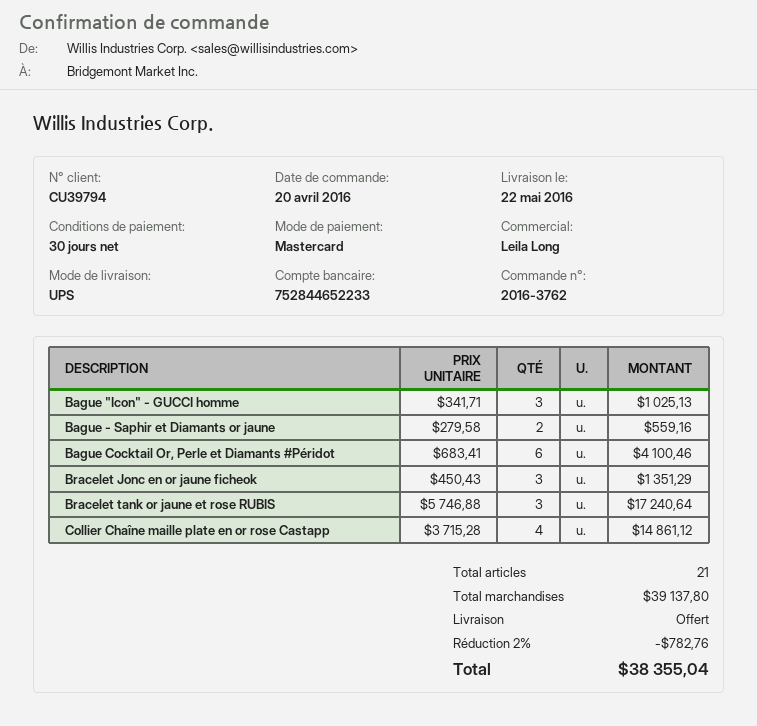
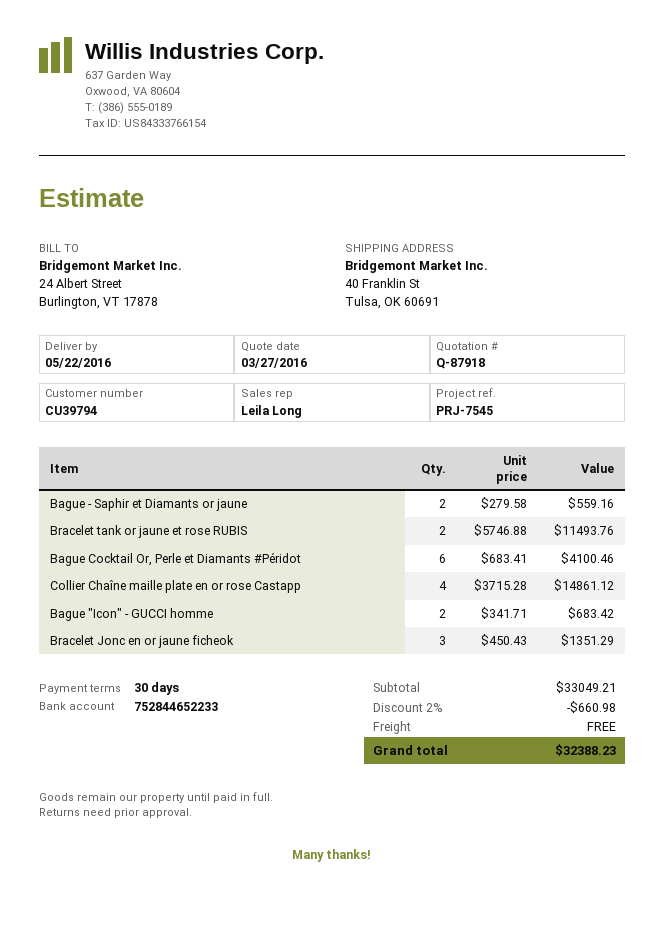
Bague "Icon" - GUCCI homme: 3 x 341.71 = 1025.13 -> 2 x 341.71 = 683.42
Bracelet tank or jaune et rose RUBIS: 3 x 5746.88 = 17240.64 -> 2 x 5746.88 = 11493.76
subtotal: 39137.80 -> 33049.21
discount: 2% = 782.76 -> 2% = 660.98
total: 38355.04 -> 32388.23

